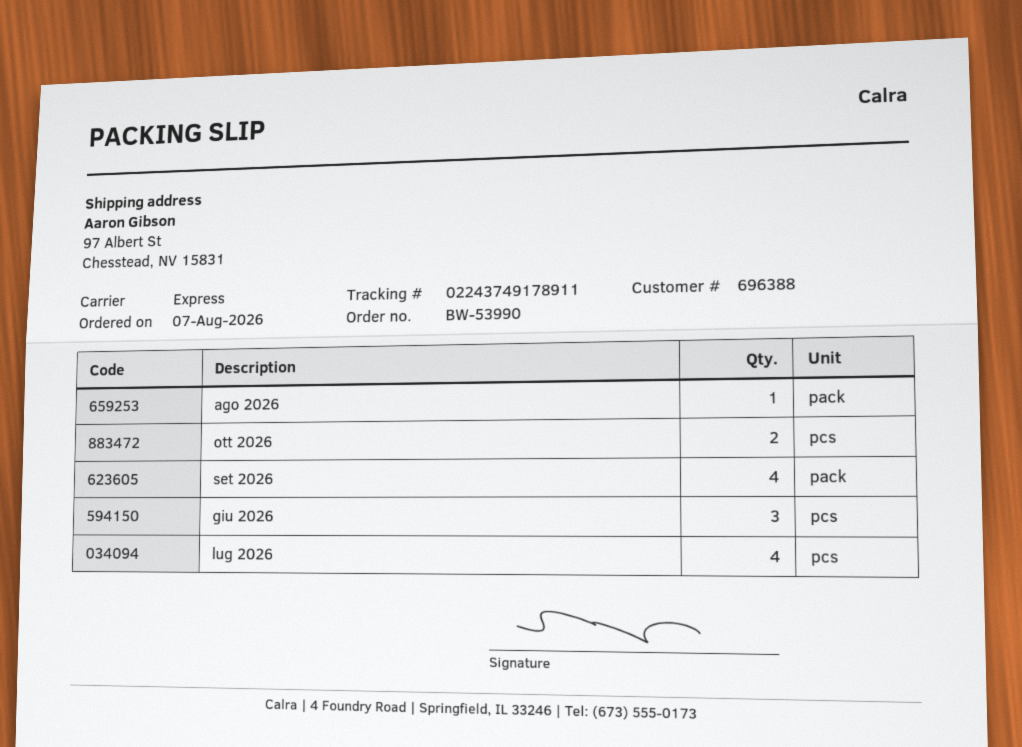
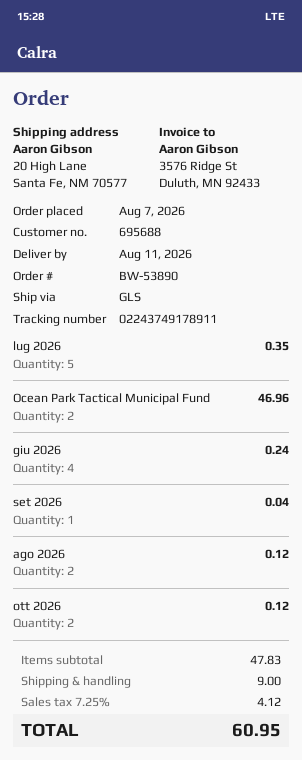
order number: BW-53990 -> BW-53890
customer number: 696388 -> 695688
shipping method: express -> GLS
ship to: 97 Albert St, Chesstead, NV 15831 -> 20 High Lane, Santa Fe, NM 70577
ago 2026: 1 -> 2
set 2026: 4 -> 1
giu 2026: 3 -> 4
lug 2026: 4 -> 5
Ocean Park Tactical Municipal Fund: none -> 2

